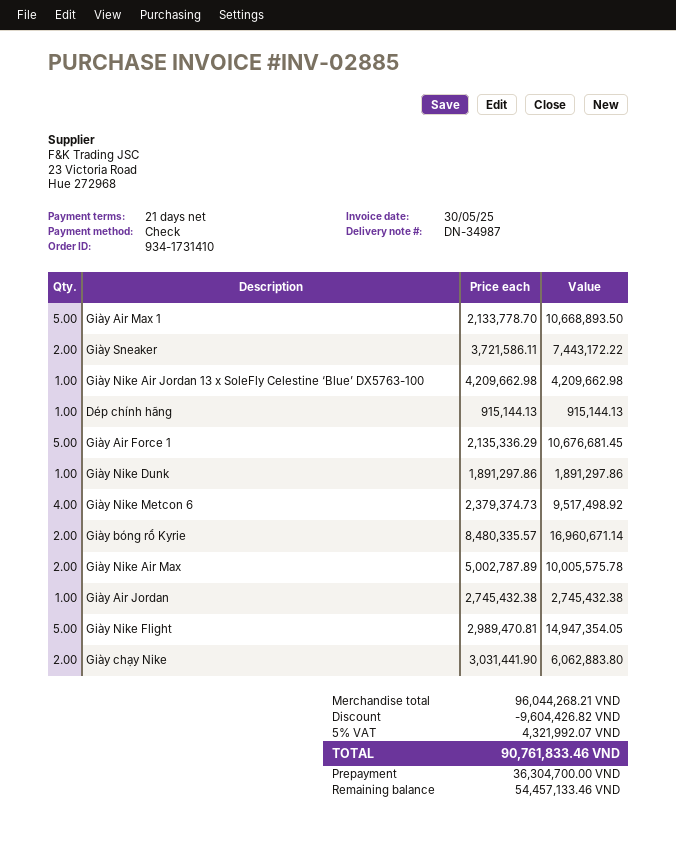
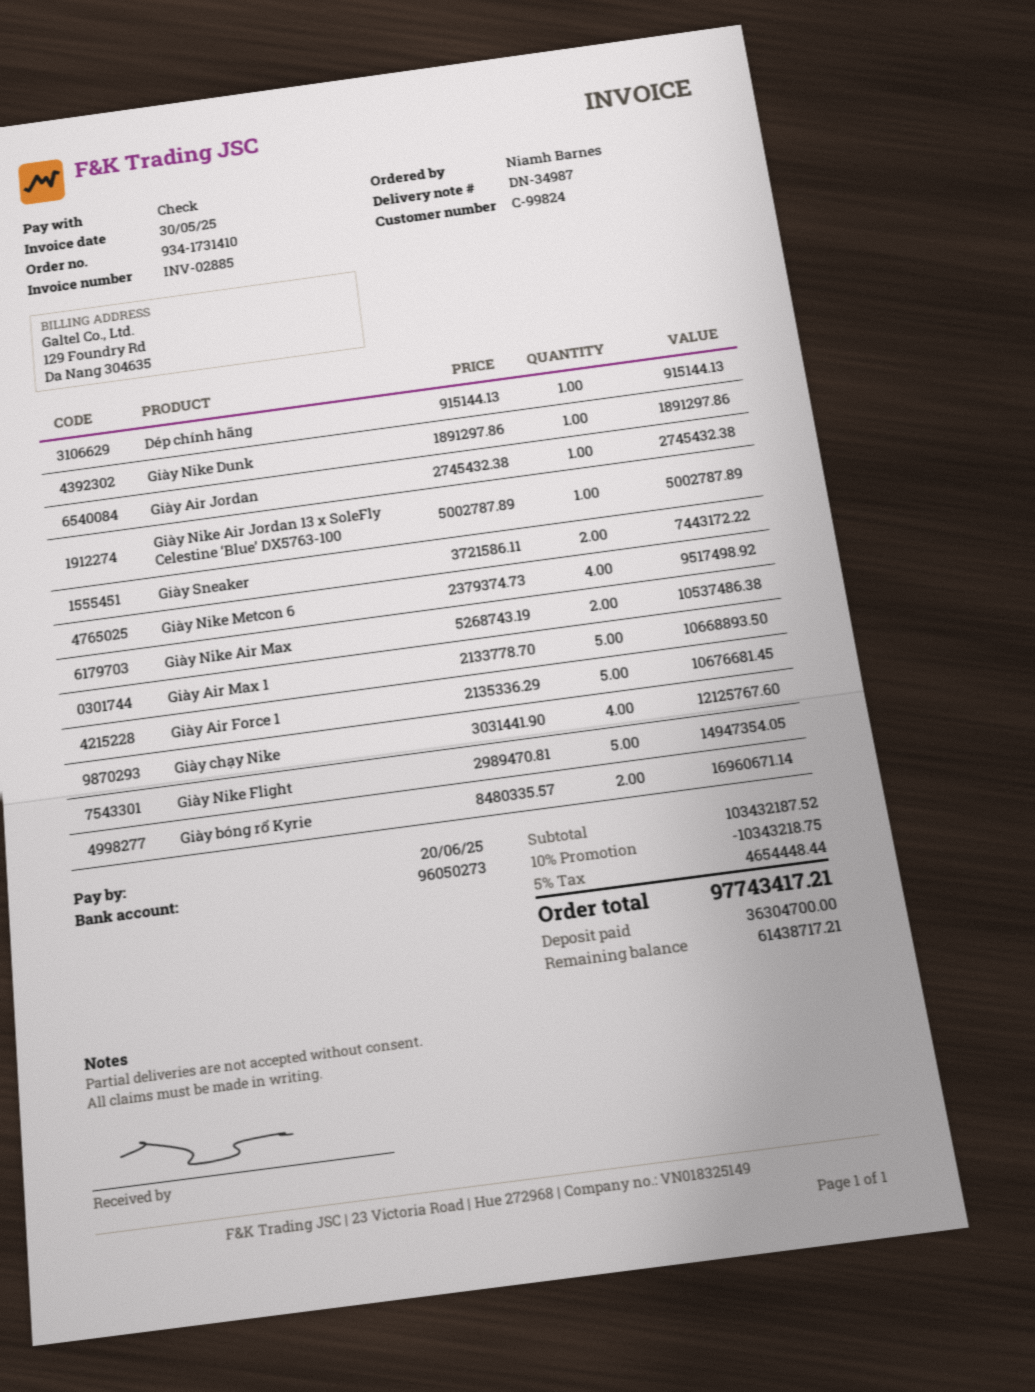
Giày Nike Air Jordan 13 x SoleFly Celestine ‘Blue’ DX5763-100: 1 x 4209662.98 = 4209662.98 -> 1 x 5002787.89 = 5002787.89
Giày Nike Air Max: 2 x 5002787.89 = 10005575.78 -> 2 x 5268743.19 = 10537486.38
Giày chạy Nike: 2 x 3031441.90 = 6062883.80 -> 4 x 3031441.90 = 12125767.60
subtotal: 96044268.21 -> 103432187.52
discount: 9604426.82 -> 10343218.75
tax: 5% = 4321992.07 -> 5% = 4654448.44
total: 90761833.46 -> 97743417.21
balance: 54457133.46 -> 61438717.21

